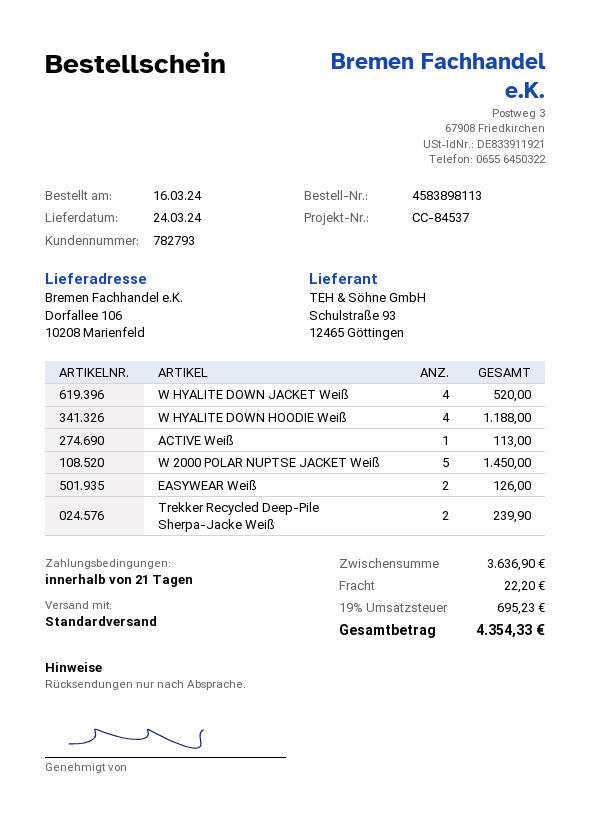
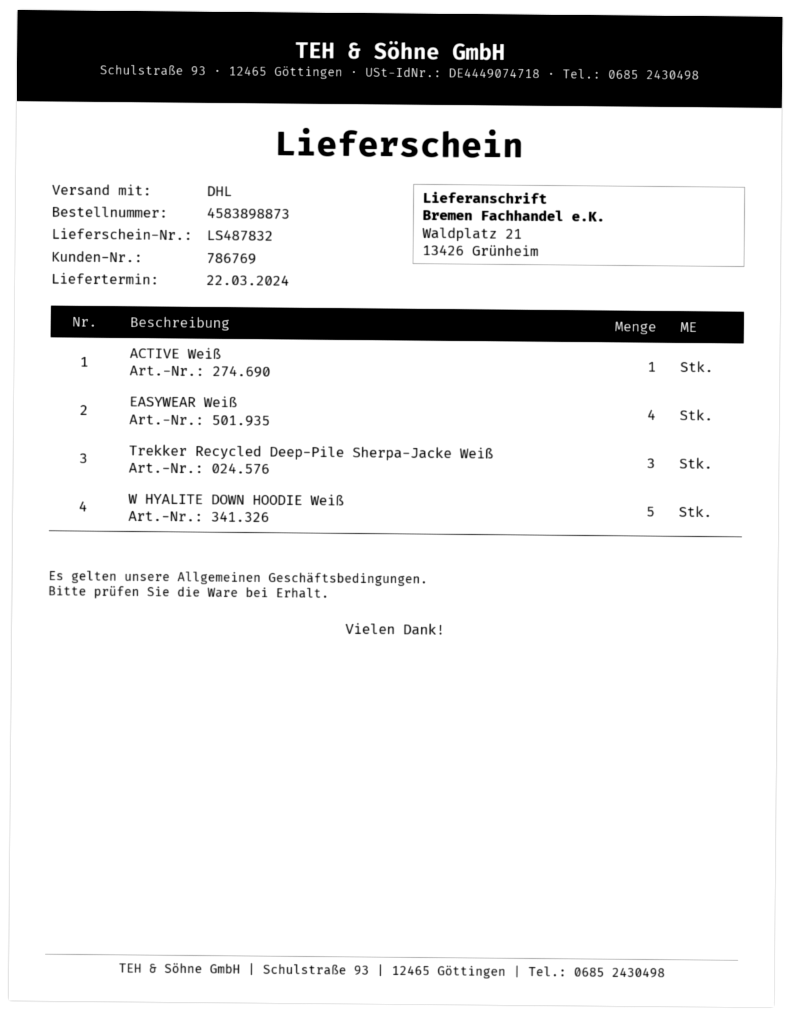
order number: 4583898113 -> 4583898873
delivery date: 2024-03-24 -> 2024-03-22
customer number: 782793 -> 786769
shipping method: standard -> DHL
ship to: Dorfallee 106, 10208 Marienfeld -> Waldplatz 21, 13426 Grünheim
W HYALITE DOWN JACKET Weiß: 4 -> none
W HYALITE DOWN HOODIE Weiß: 4 -> 5
W 2000 POLAR NUPTSE JACKET Weiß: 5 -> none
EASYWEAR Weiß: 2 -> 4
Trekker Recycled Deep-Pile Sherpa-Jacke Weiß: 2 -> 3

